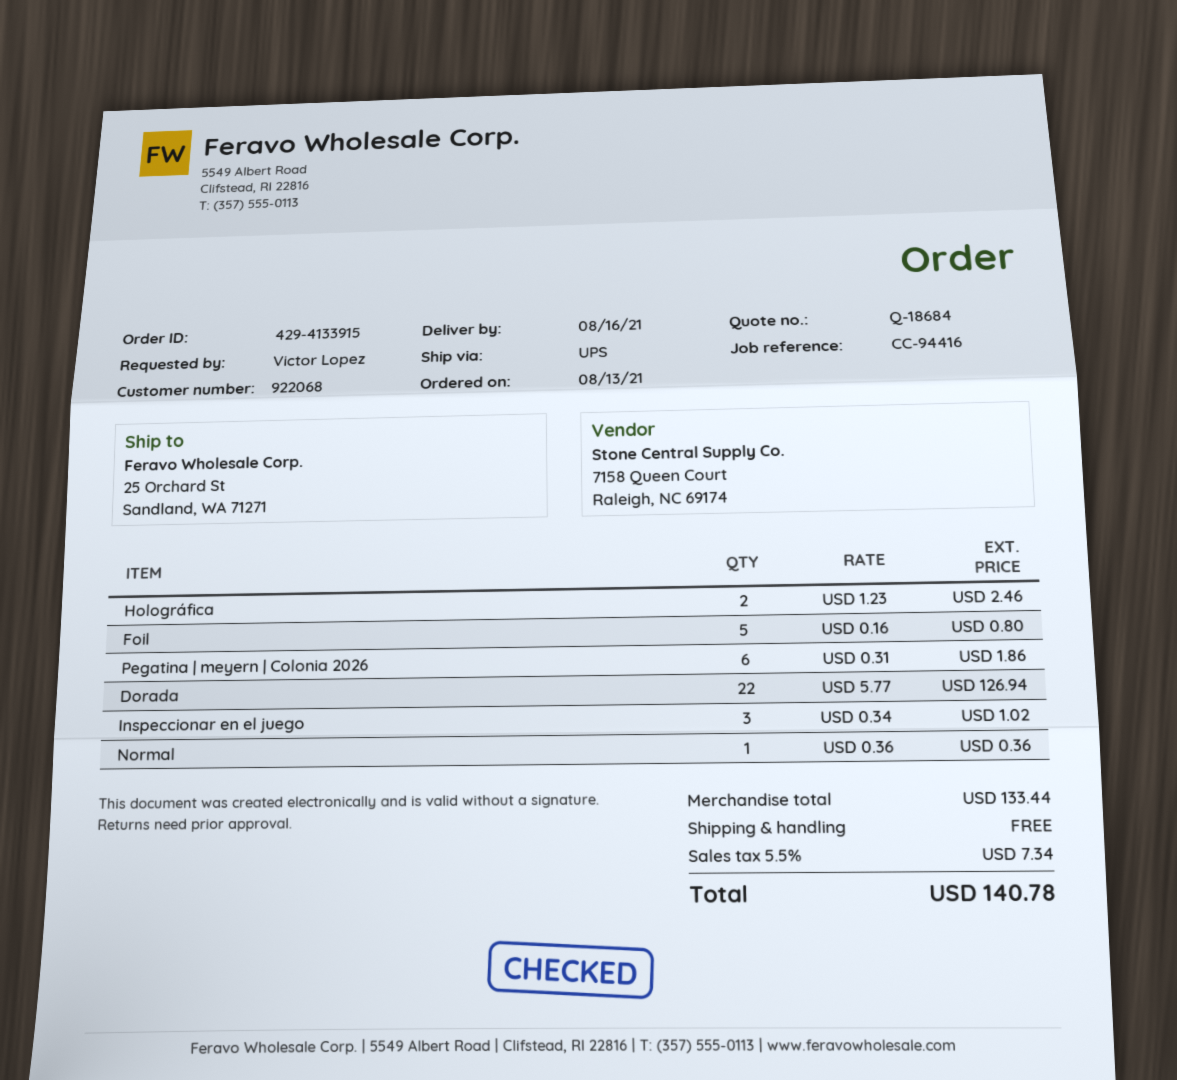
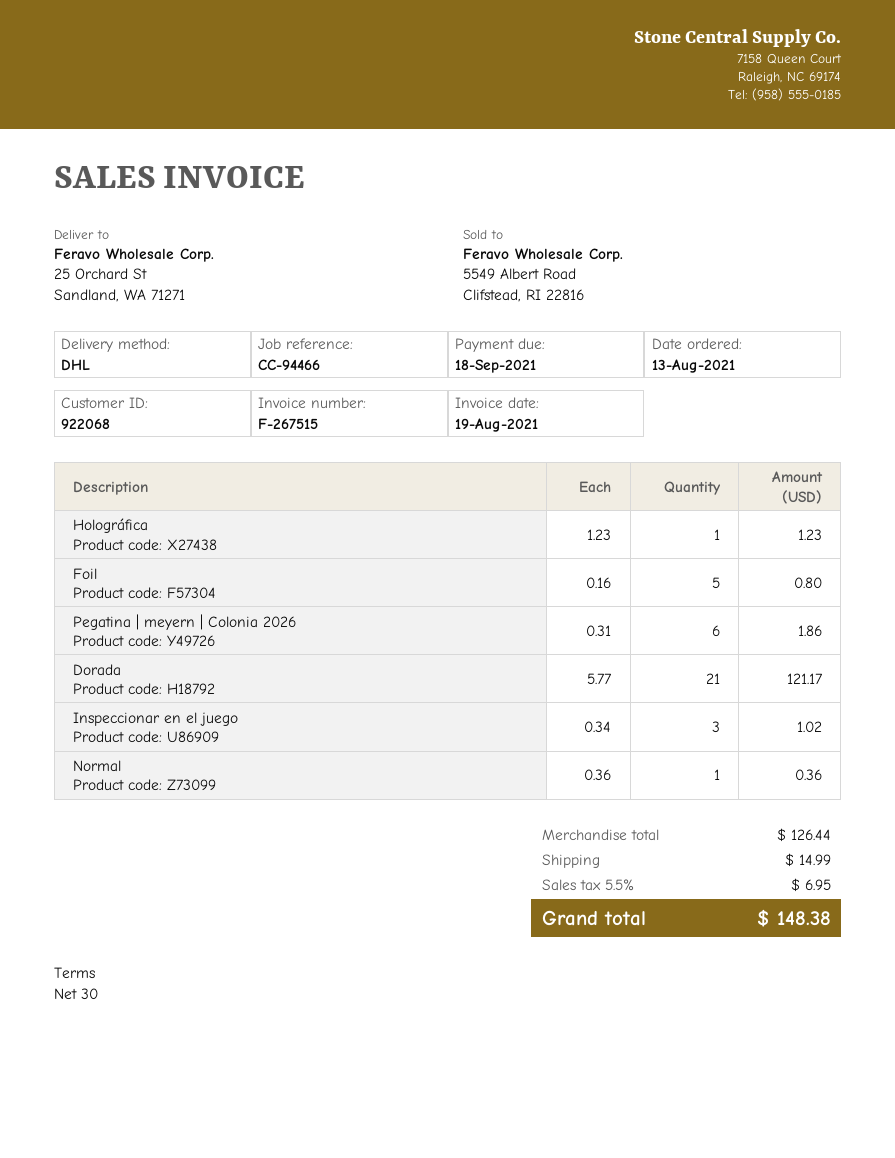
reference: CC-94416 -> CC-94466
shipping method: UPS -> DHL
Holográfica: 2 x 1.23 = 2.46 -> 1 x 1.23 = 1.23
Dorada: 22 x 5.77 = 126.94 -> 21 x 5.77 = 121.17
subtotal: 133.44 -> 126.44
shipping: 0.00 -> 14.99
tax: 5.5% = 7.34 -> 5.5% = 6.95
total: 140.78 -> 148.38

